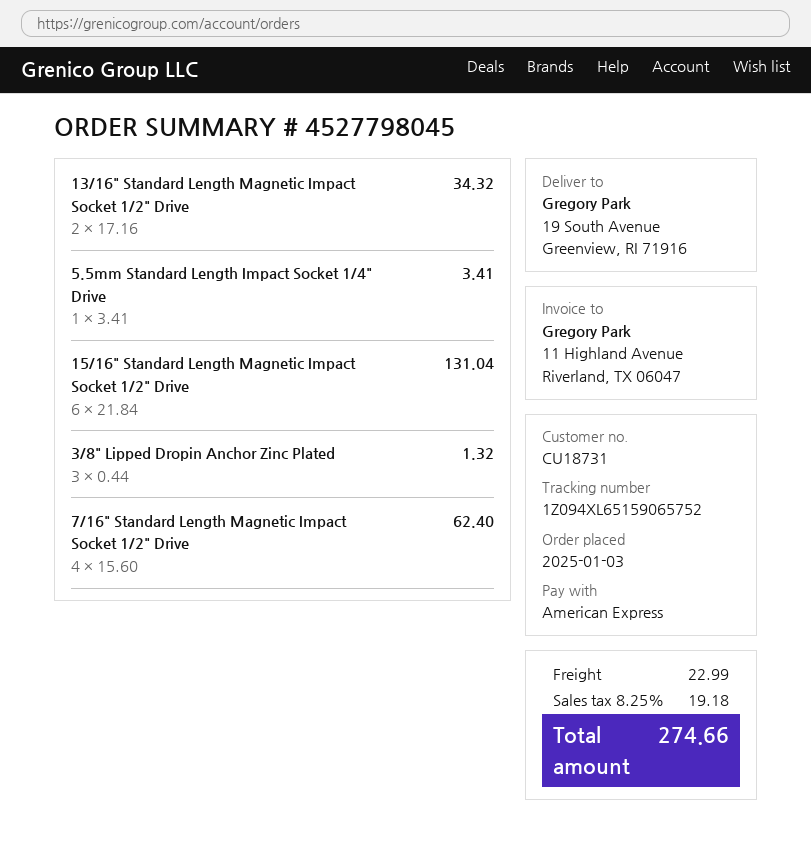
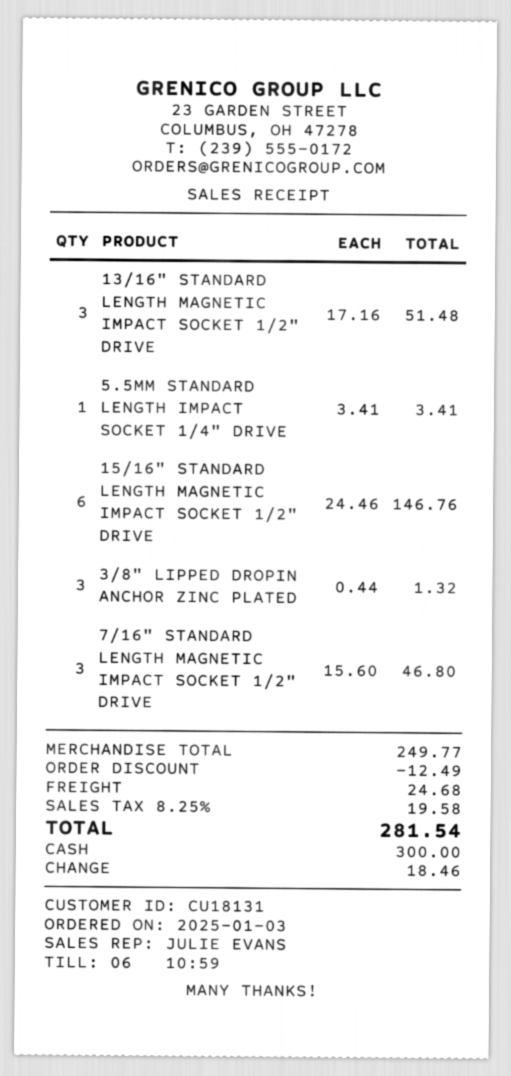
customer number: CU18731 -> CU18131
payment method: American Express -> cash
13/16" Standard Length Magnetic Impact Socket 1/2" Drive: 2 x 17.16 = 34.32 -> 3 x 17.16 = 51.48
15/16" Standard Length Magnetic Impact Socket 1/2" Drive: 6 x 21.84 = 131.04 -> 6 x 24.46 = 146.76
7/16" Standard Length Magnetic Impact Socket 1/2" Drive: 4 x 15.60 = 62.40 -> 3 x 15.60 = 46.80
discount: none -> 12.49
shipping: 22.99 -> 24.68
tax: 8.25% = 19.18 -> 8.25% = 19.58
total: 274.66 -> 281.54

